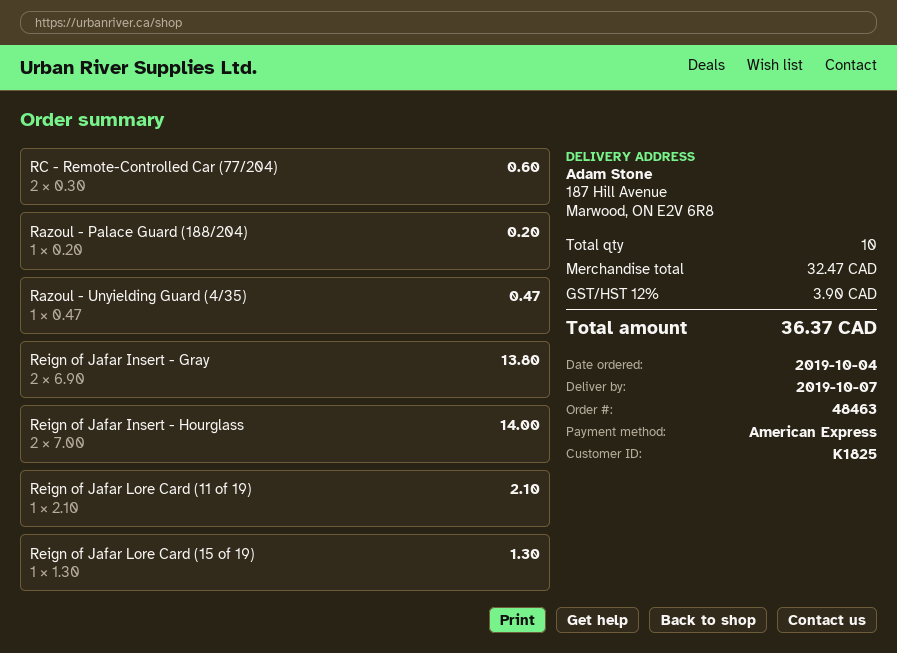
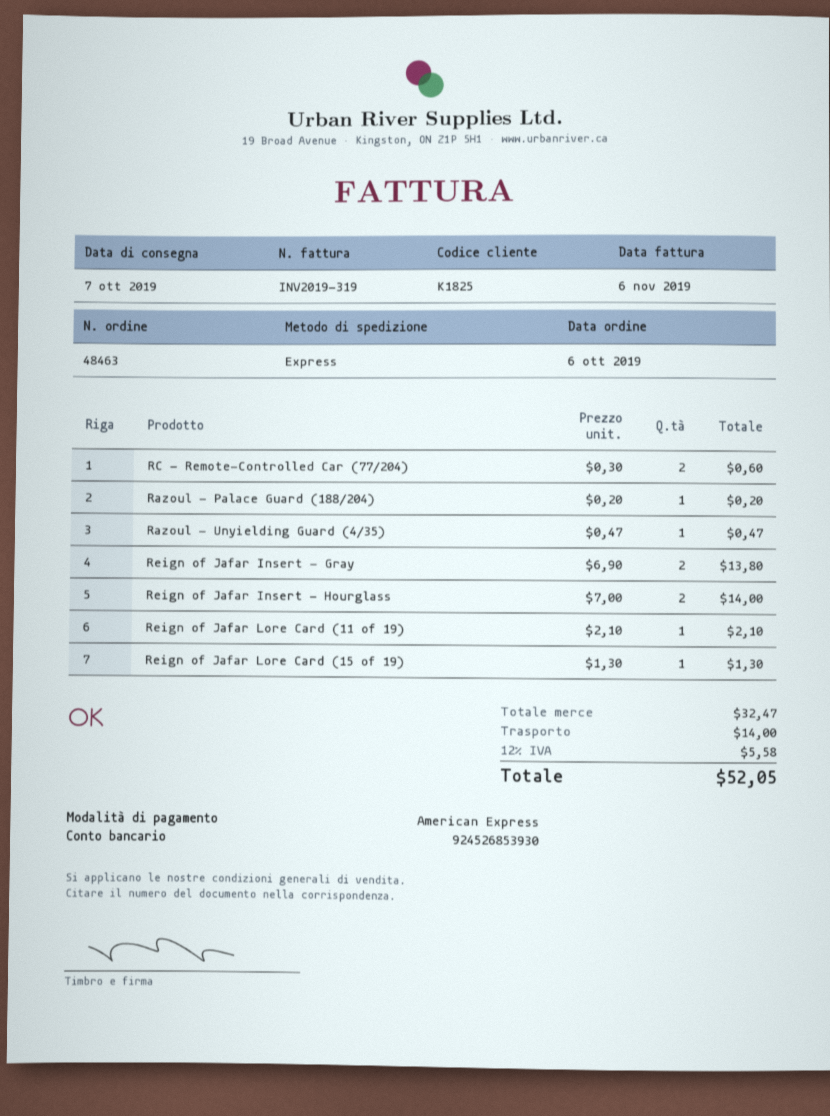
order date: 2019-10-04 -> 2019-10-06
shipping: none -> 14.00
tax: 12% = 3.90 -> 12% = 5.58
total: 36.37 -> 52.05

